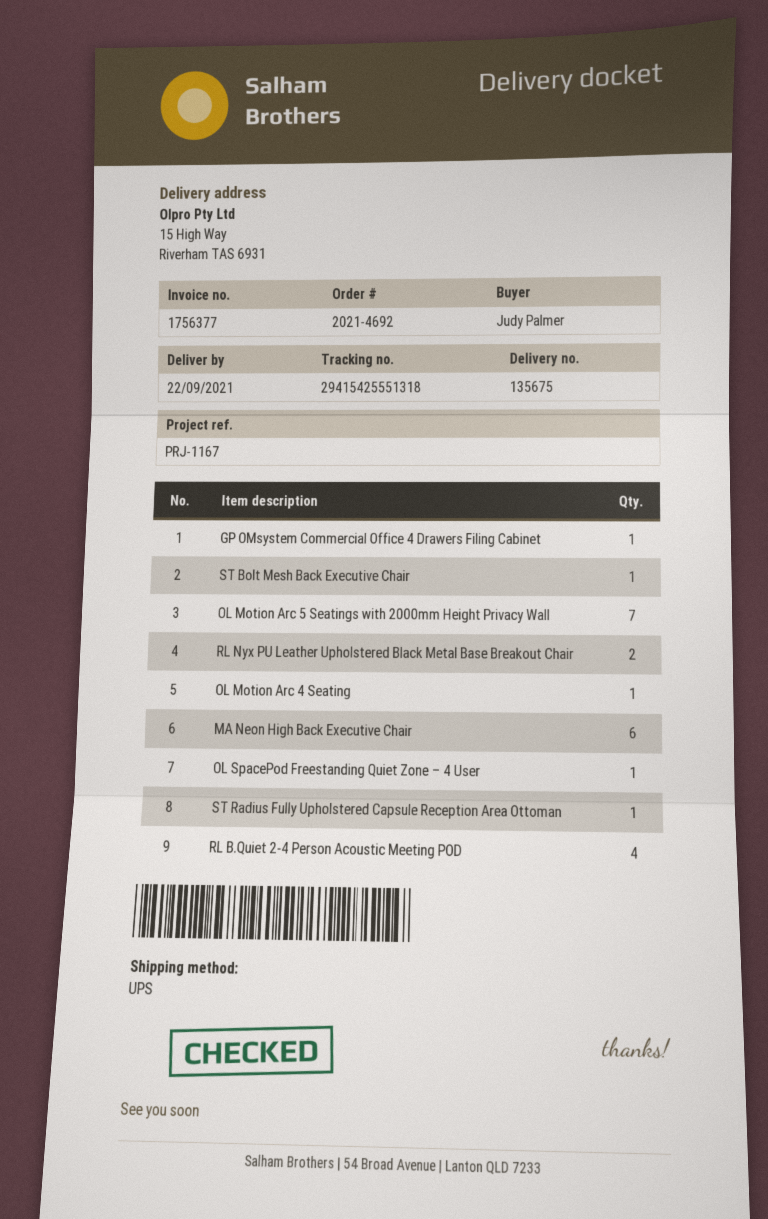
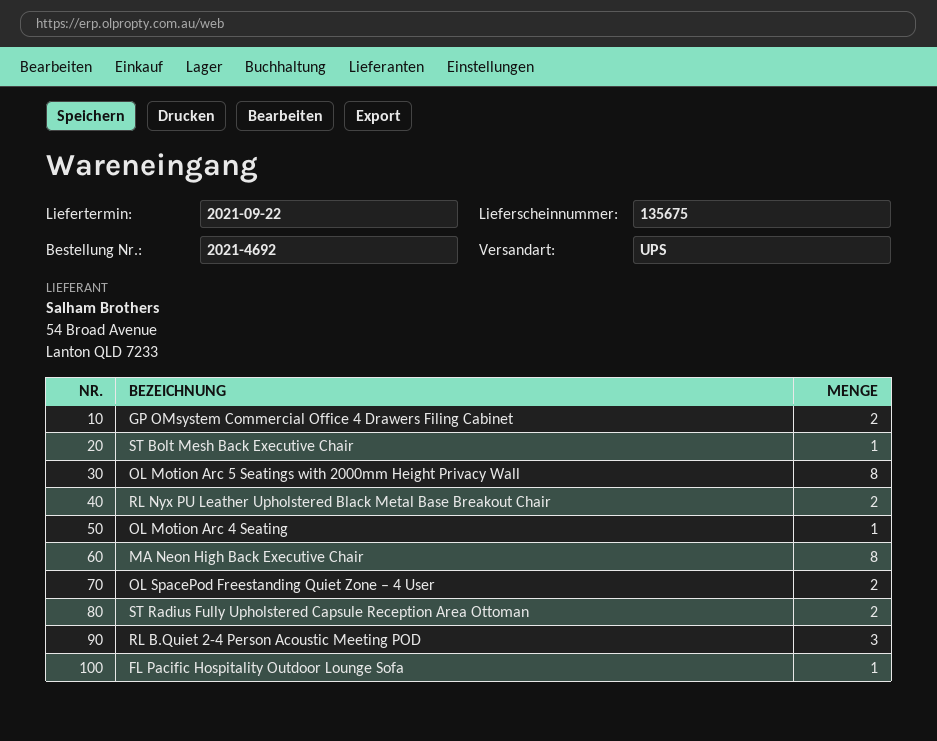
GP OMsystem Commercial Office 4 Drawers Filing Cabinet: 1 -> 2
OL Motion Arc 5 Seatings with 2000mm Height Privacy Wall: 7 -> 8
MA Neon High Back Executive Chair: 6 -> 8
OL SpacePod Freestanding Quiet Zone – 4 User: 1 -> 2
ST Radius Fully Upholstered Capsule Reception Area Ottoman: 1 -> 2
RL B.Quiet 2-4 Person Acoustic Meeting POD: 4 -> 3
FL Pacific Hospitality Outdoor Lounge Sofa: none -> 1

